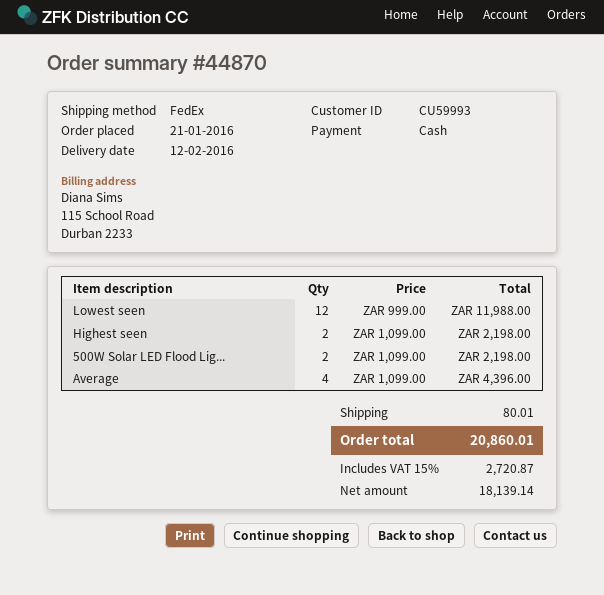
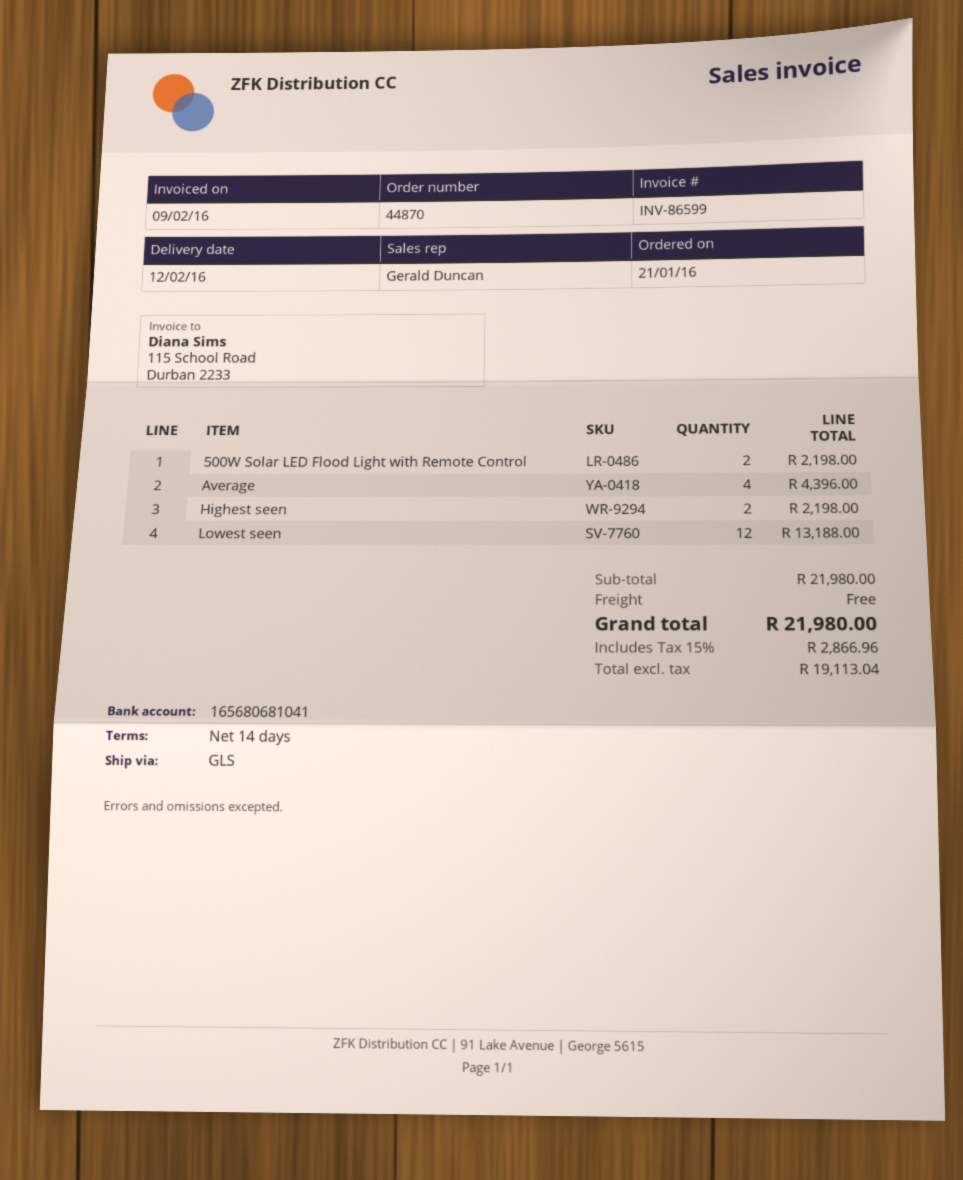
shipping method: FedEx -> GLS
Lowest seen: 12 for 11988.00 -> 12 for 13188.00
shipping: 80.01 -> 0.00
net: 18139.14 -> 19113.04
tax: 15% = 2720.87 -> 15% = 2866.96
total: 20860.01 -> 21980.00

